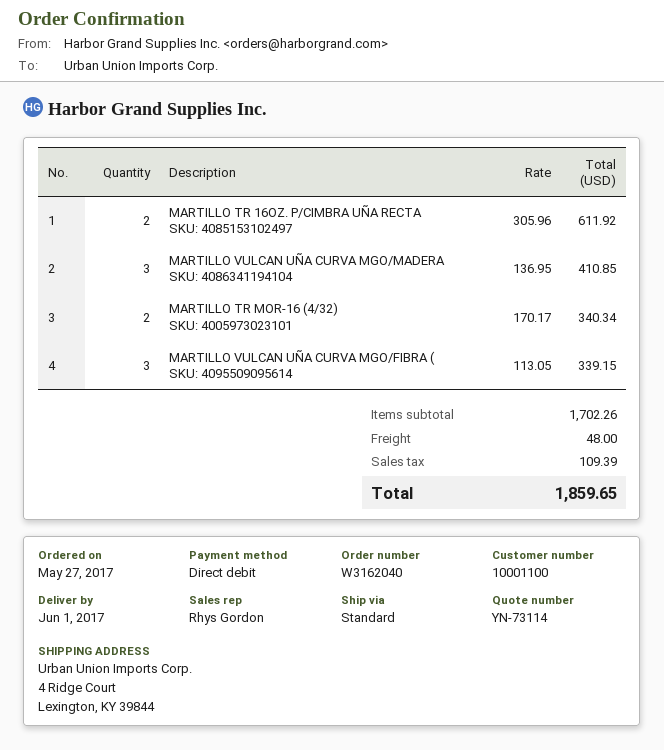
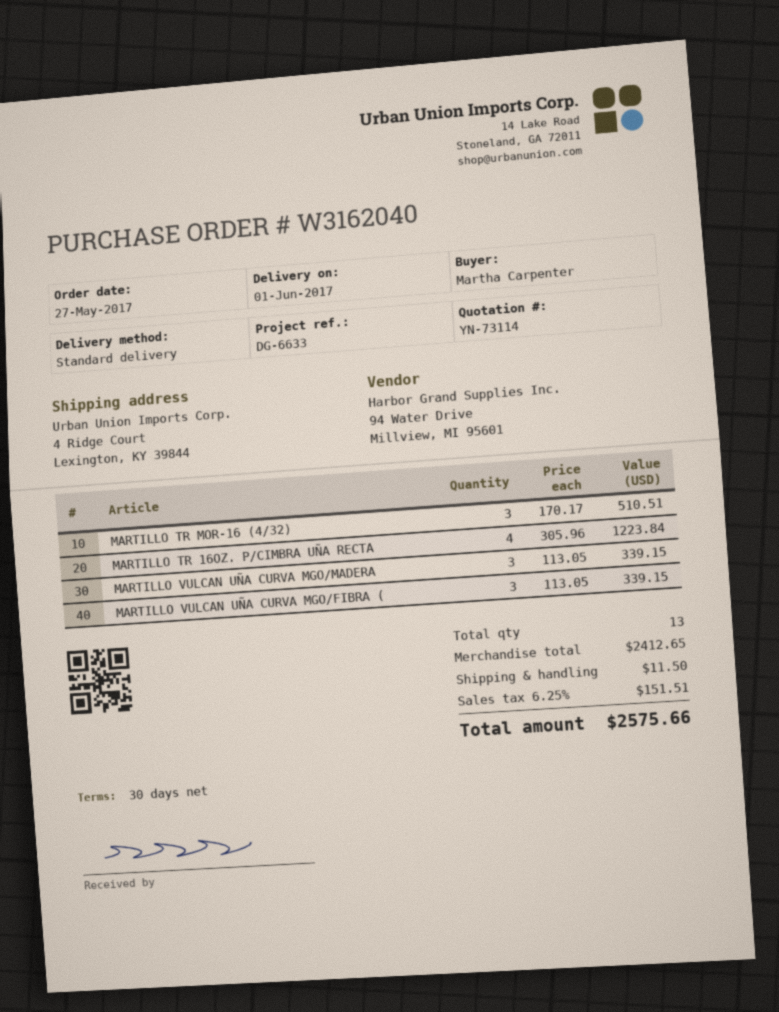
MARTILLO TR 16OZ. P/CIMBRA UÑA RECTA: 2 x 305.96 = 611.92 -> 4 x 305.96 = 1223.84
MARTILLO VULCAN UÑA CURVA MGO/MADERA: 3 x 136.95 = 410.85 -> 3 x 113.05 = 339.15
MARTILLO TR MOR-16 (4/32): 2 x 170.17 = 340.34 -> 3 x 170.17 = 510.51
subtotal: 1702.26 -> 2412.65
shipping: 48.00 -> 11.50
tax: 109.39 -> 151.51
total: 1859.65 -> 2575.66

